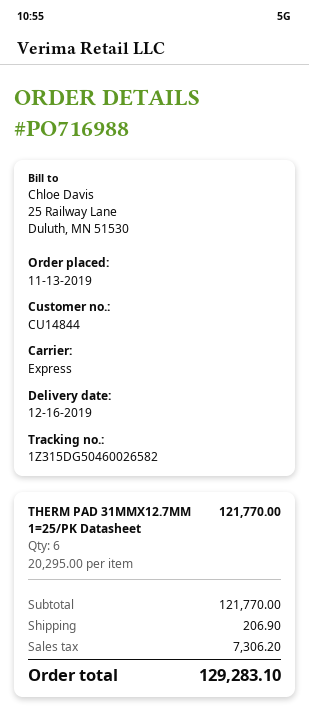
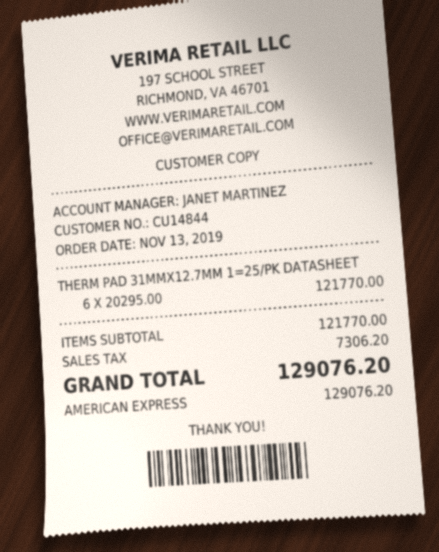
shipping: 206.90 -> none
total: 129283.10 -> 129076.20

